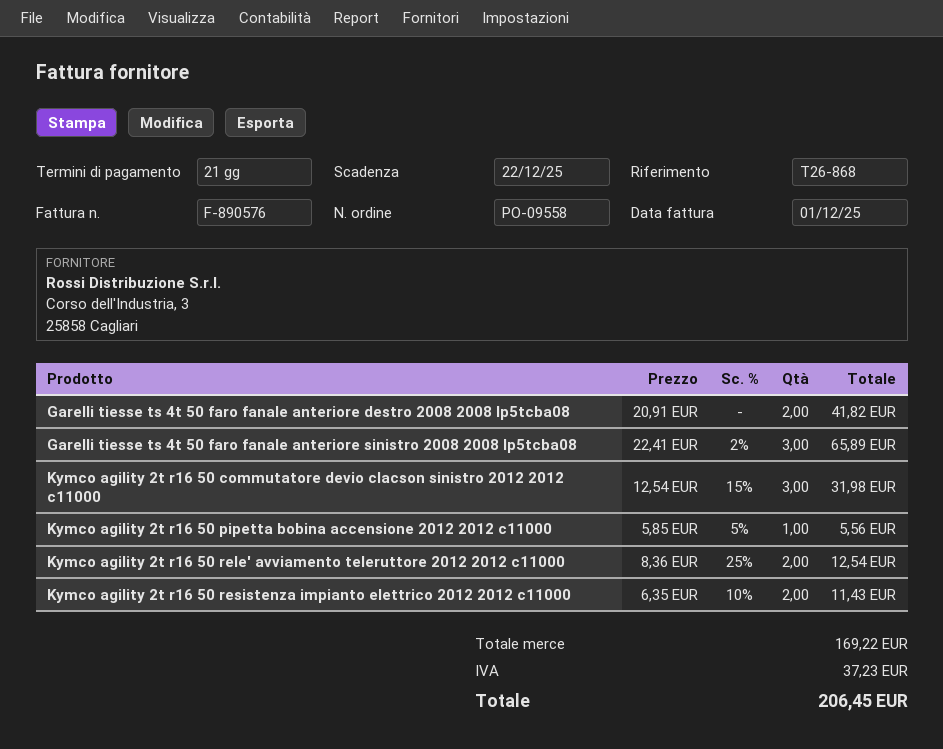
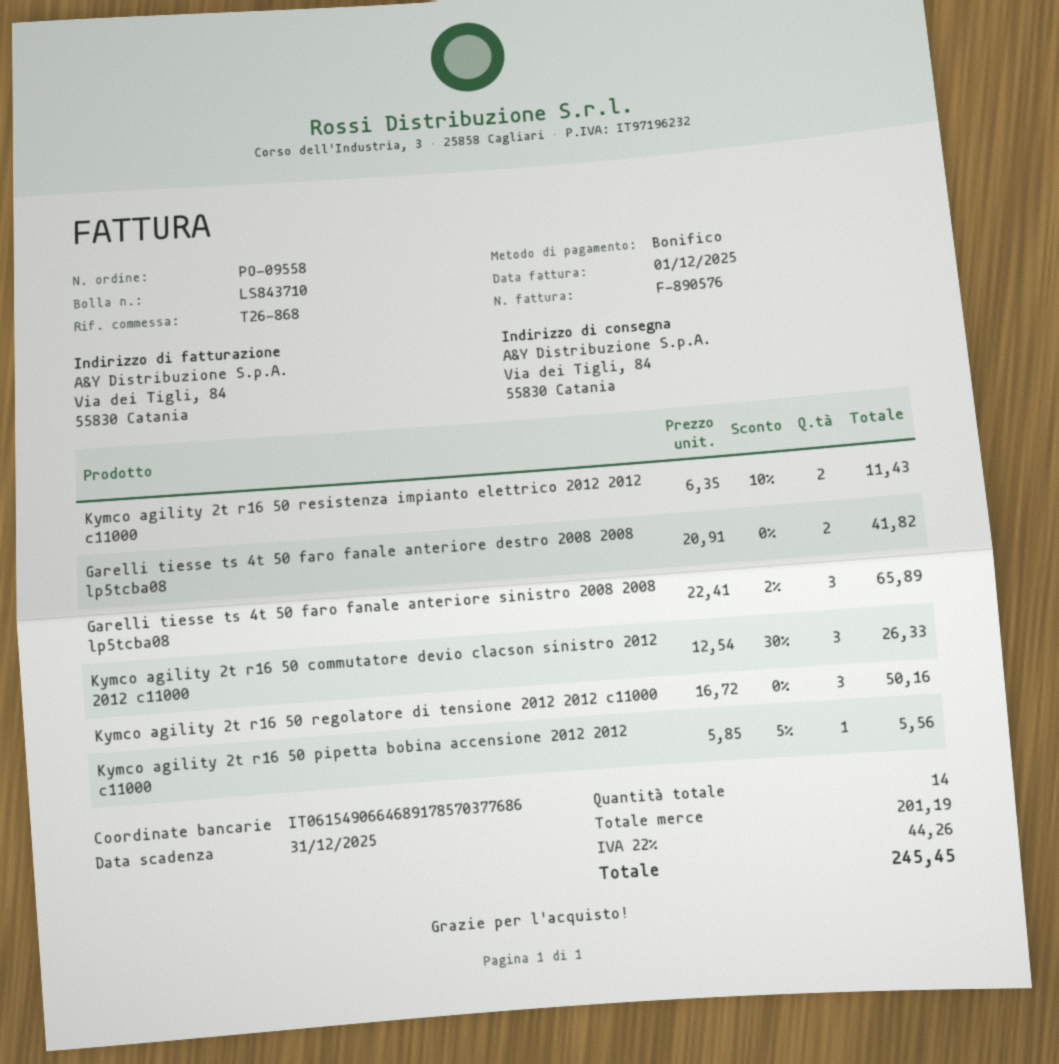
due date: 2025-12-22 -> 2025-12-31
Kymco agility 2t r16 50 commutatore devio clacson sinistro 2012 2012 c11000: 3 x 12.54 - 15% = 31.98 -> 3 x 12.54 - 30% = 26.33
Kymco agility 2t r16 50 rele' avviamento teleruttore 2012 2012 c11000: 2 x 8.36 - 25% = 12.54 -> none
Kymco agility 2t r16 50 regolatore di tensione 2012 2012 c11000: none -> 3 x 16.72 = 50.16
subtotal: 169.22 -> 201.19
tax: 37.23 -> 44.26
total: 206.45 -> 245.45

